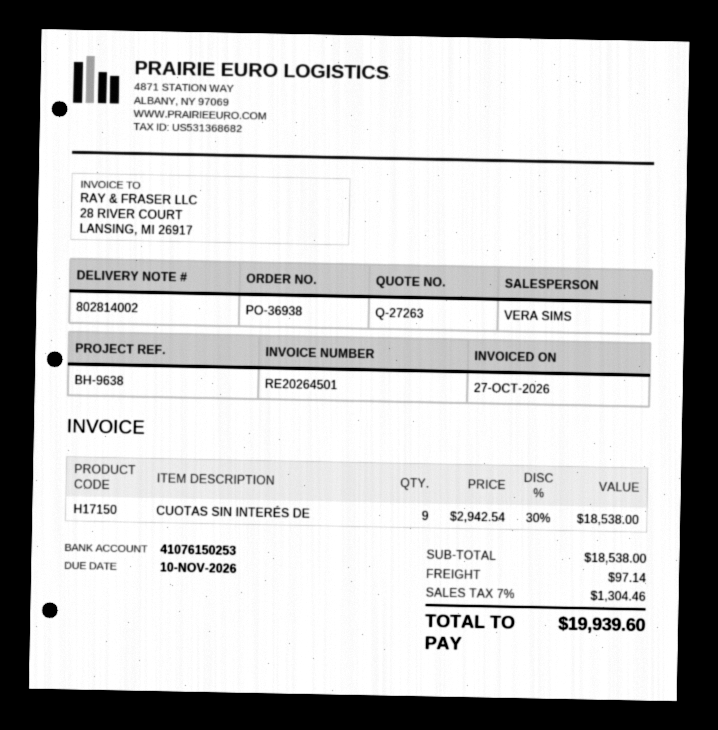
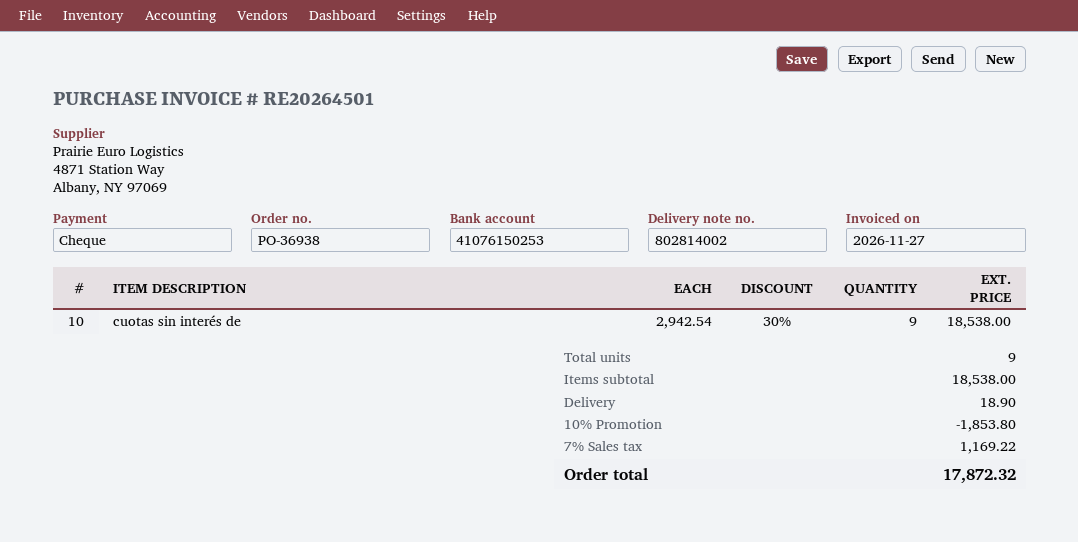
invoice date: 2026-10-27 -> 2026-11-27
discount: none -> 10% = 1853.80
shipping: 97.14 -> 18.90
tax: 7% = 1304.46 -> 7% = 1169.22
total: 19939.60 -> 17872.32

